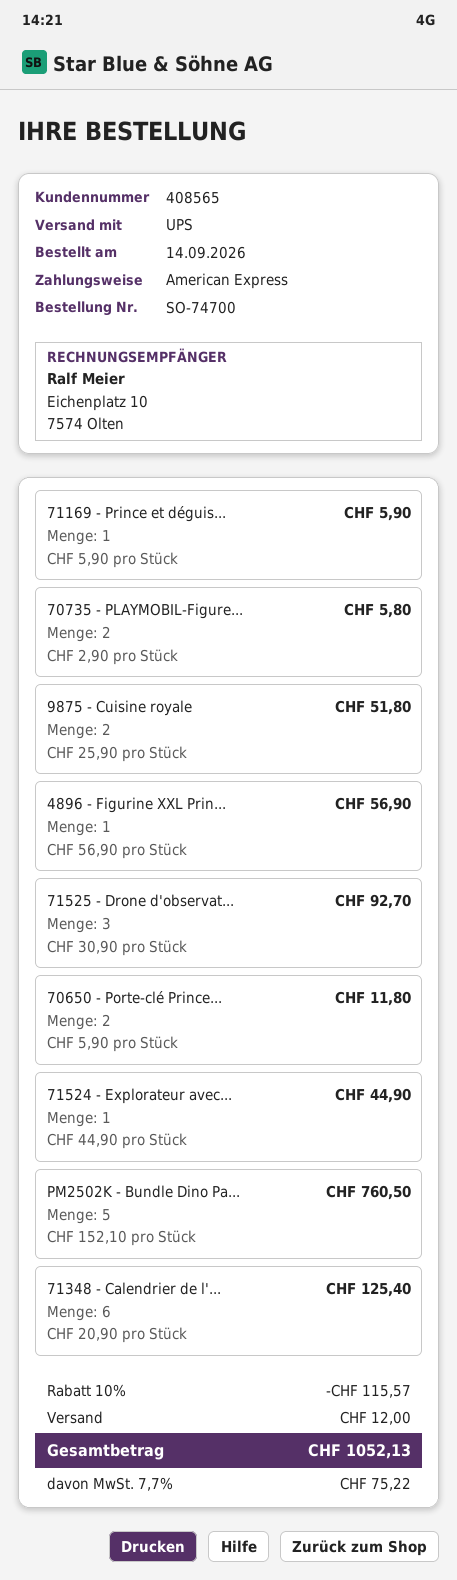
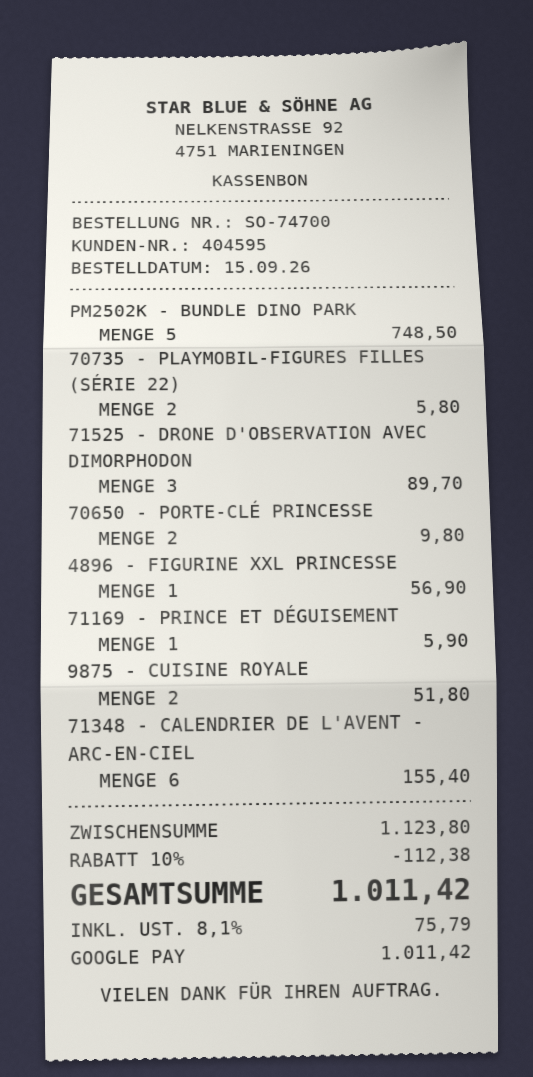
order date: 2026-09-14 -> 2026-09-15
customer number: 408565 -> 404595
payment method: American Express -> Google Pay
71525 - Drone d'observat...: 3 for 92.70 -> 3 for 89.70
70650 - Porte-clé Prince...: 2 for 11.80 -> 2 for 9.80
71524 - Explorateur avec...: 1 for 44.90 -> none
PM2502K - Bundle Dino Pa...: 5 for 760.50 -> 5 for 748.50
71348 - Calendrier de l'...: 6 for 125.40 -> 6 for 155.40
discount: 10% = 115.57 -> 10% = 112.38
shipping: 12.00 -> none
tax: 7.7% = 75.22 -> 8.1% = 75.79
total: 1052.13 -> 1011.42

